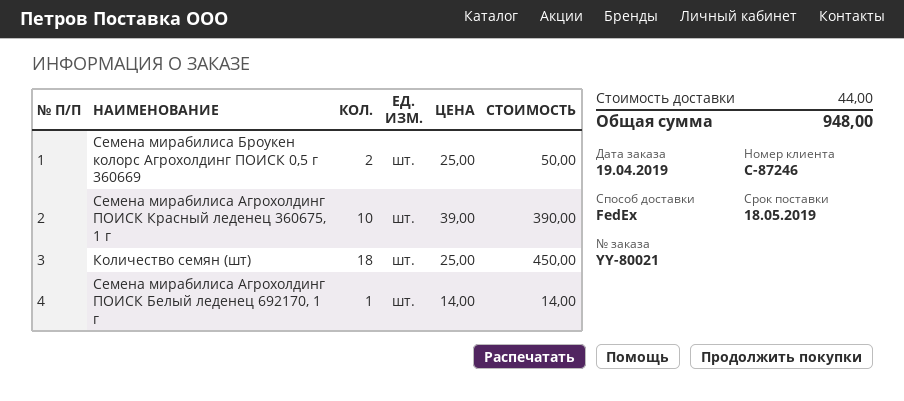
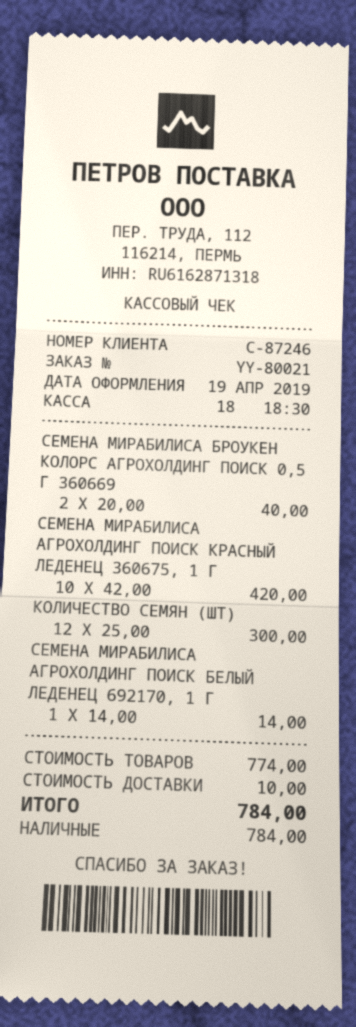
Семена мирабилиса Броукен колорс Агрохолдинг ПОИСК 0,5 г 360669: 2 x 25.00 = 50.00 -> 2 x 20.00 = 40.00
Семена мирабилиса Агрохолдинг ПОИСК Красный леденец 360675, 1 г: 10 x 39.00 = 390.00 -> 10 x 42.00 = 420.00
Количество семян (шт): 18 x 25.00 = 450.00 -> 12 x 25.00 = 300.00
shipping: 44.00 -> 10.00
total: 948.00 -> 784.00

